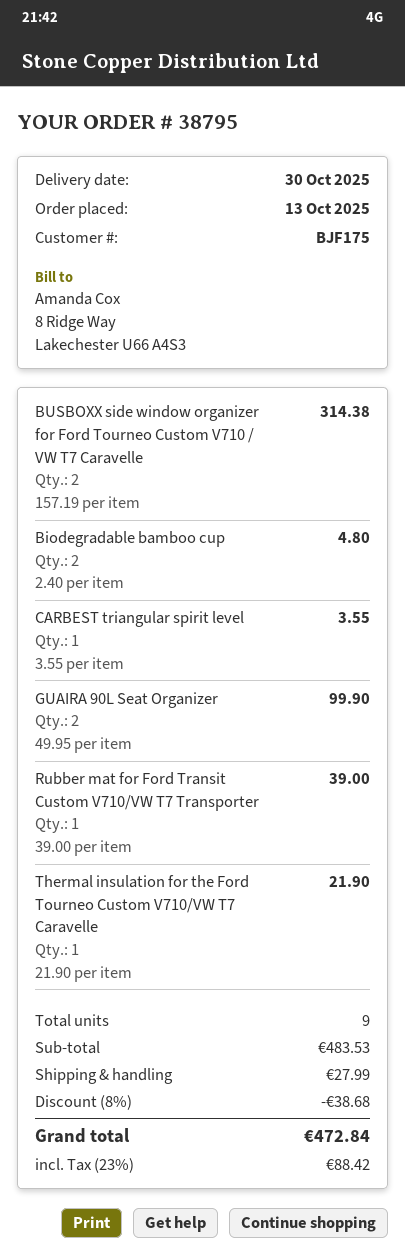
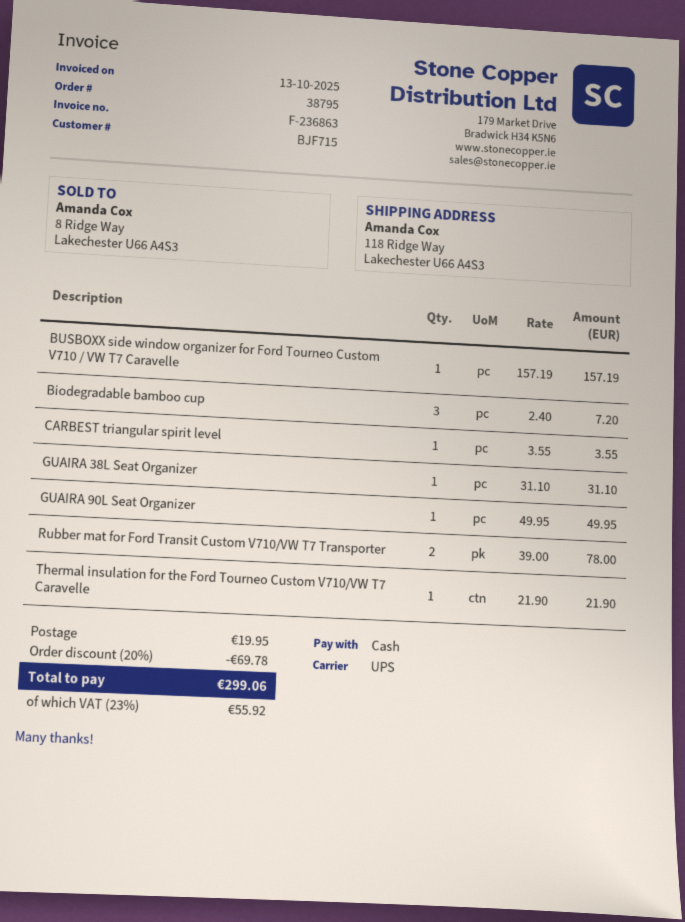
customer number: BJF175 -> BJF715
BUSBOXX side window organizer for Ford Tourneo Custom V710 / VW T7 Caravelle: 2 x 157.19 = 314.38 -> 1 x 157.19 = 157.19
Biodegradable bamboo cup: 2 x 2.40 = 4.80 -> 3 x 2.40 = 7.20
GUAIRA 90L Seat Organizer: 2 x 49.95 = 99.90 -> 1 x 49.95 = 49.95
Rubber mat for Ford Transit Custom V710/VW T7 Transporter: 1 x 39.00 = 39.00 -> 2 x 39.00 = 78.00
GUAIRA 38L Seat Organizer: none -> 1 x 31.10 = 31.10
discount: 8% = 38.68 -> 20% = 69.78
shipping: 27.99 -> 19.95
tax: 23% = 88.42 -> 23% = 55.92
total: 472.84 -> 299.06

